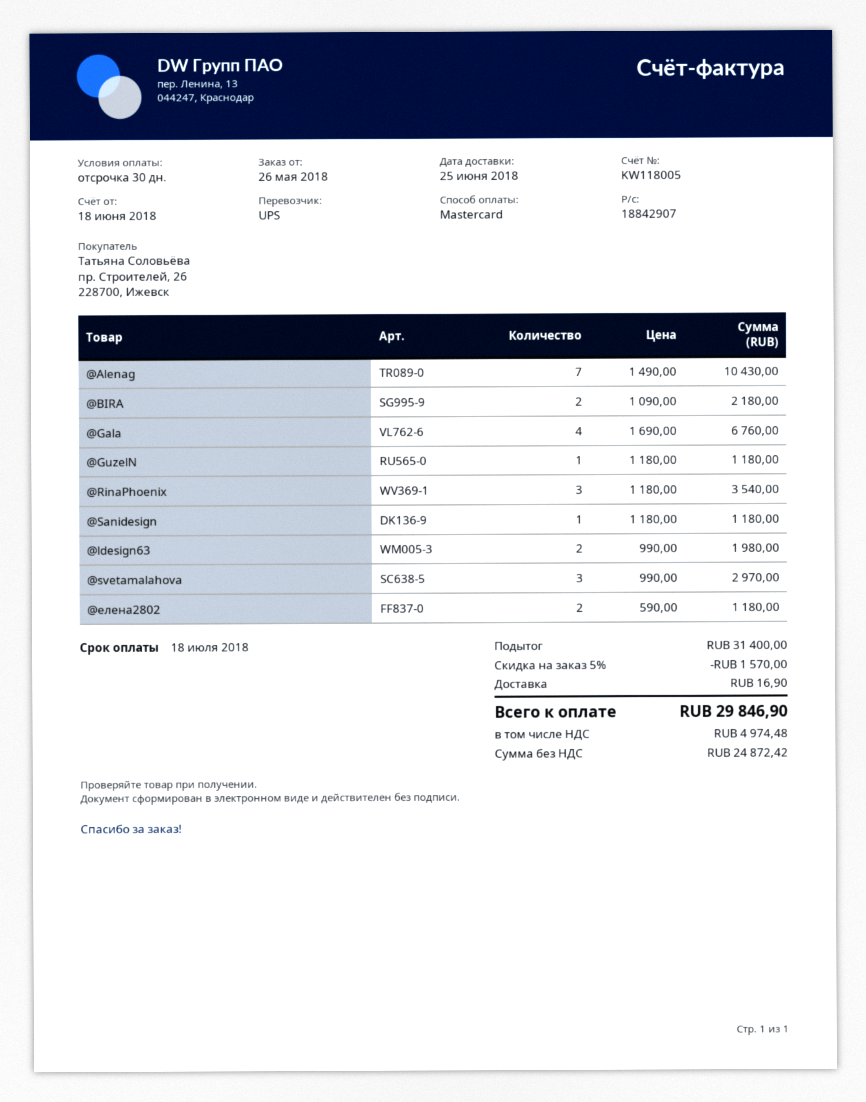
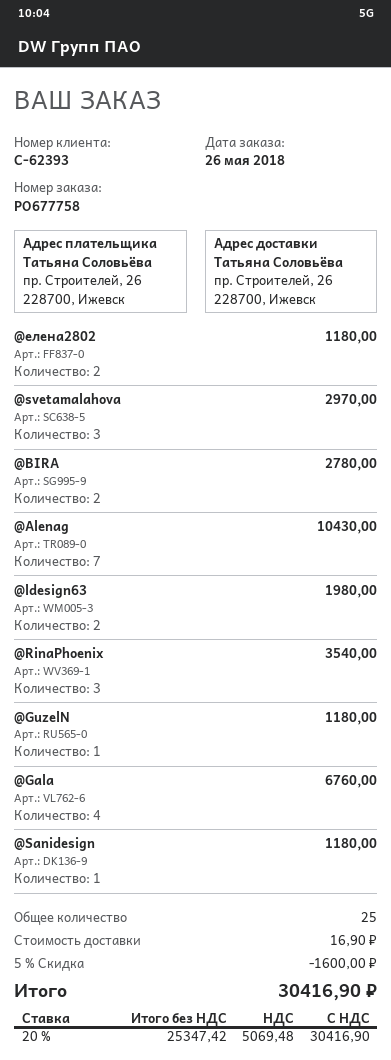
@BIRA: 2 for 2180.00 -> 2 for 2780.00
discount: 5% = 1570.00 -> 5% = 1600.00
net: 24872.42 -> 25347.42
tax: 4974.48 -> 5069.48
total: 29846.90 -> 30416.90

